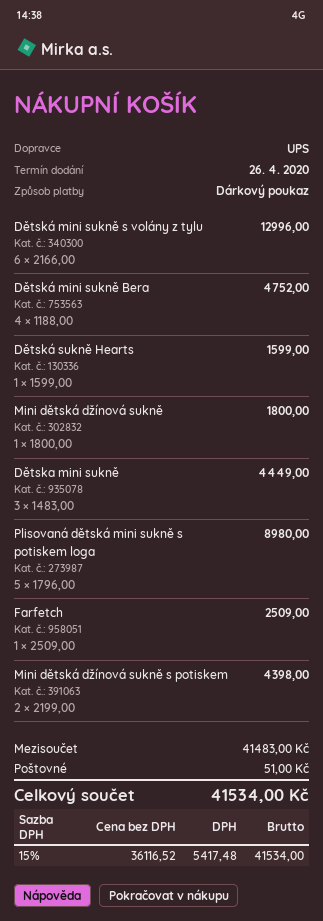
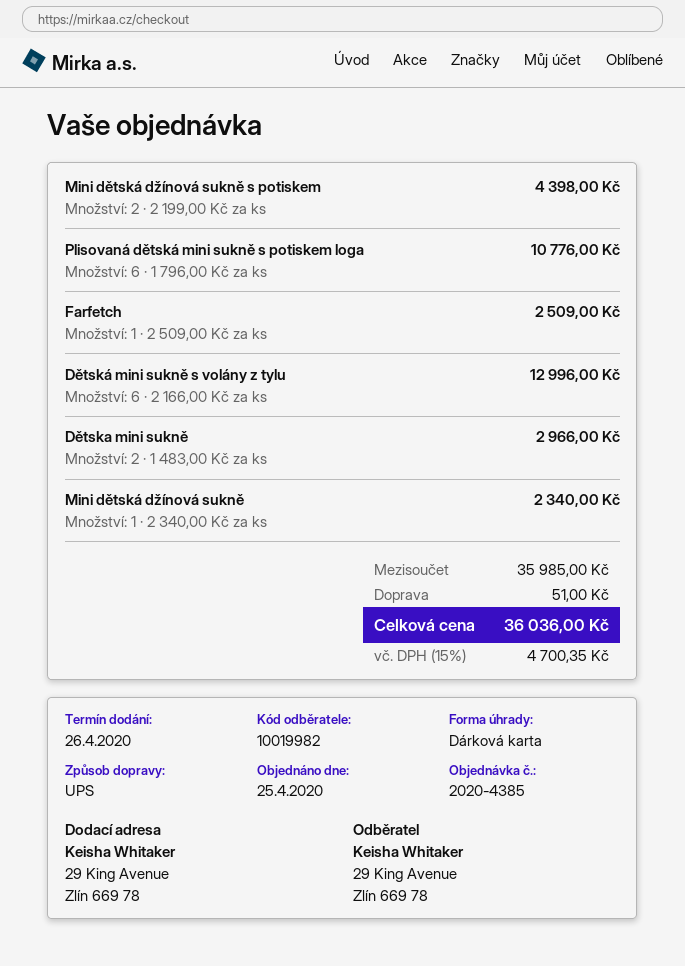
Dětská mini sukně Bera: 4 x 1188.00 = 4752.00 -> none
Dětská sukně Hearts: 1 x 1599.00 = 1599.00 -> none
Mini dětská džínová sukně: 1 x 1800.00 = 1800.00 -> 1 x 2340.00 = 2340.00
Dětska mini sukně: 3 x 1483.00 = 4449.00 -> 2 x 1483.00 = 2966.00
Plisovaná dětská mini sukně s potiskem loga: 5 x 1796.00 = 8980.00 -> 6 x 1796.00 = 10776.00
subtotal: 41483.00 -> 35985.00
tax: 15% = 5417.48 -> 15% = 4700.35
total: 41534.00 -> 36036.00

